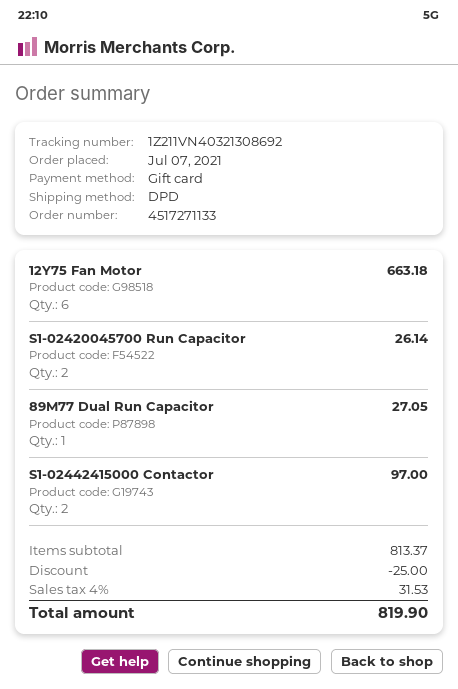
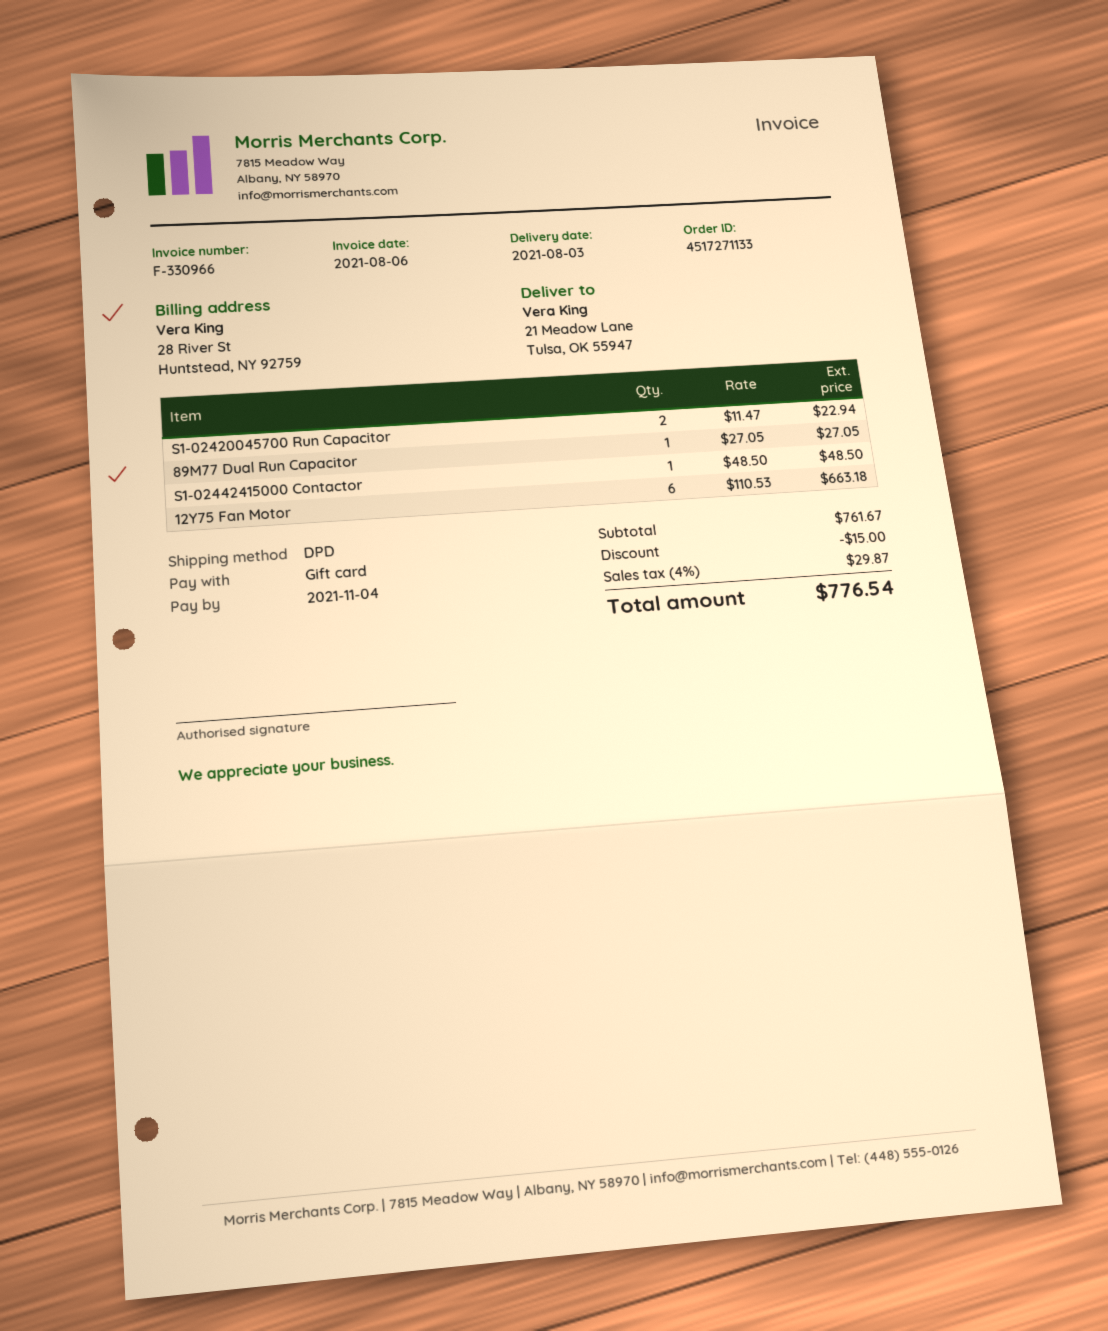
S1-02420045700 Run Capacitor: 2 for 26.14 -> 2 for 22.94
S1-02442415000 Contactor: 2 for 97.00 -> 1 for 48.50
subtotal: 813.37 -> 761.67
discount: 25.00 -> 15.00
tax: 4% = 31.53 -> 4% = 29.87
total: 819.90 -> 776.54

